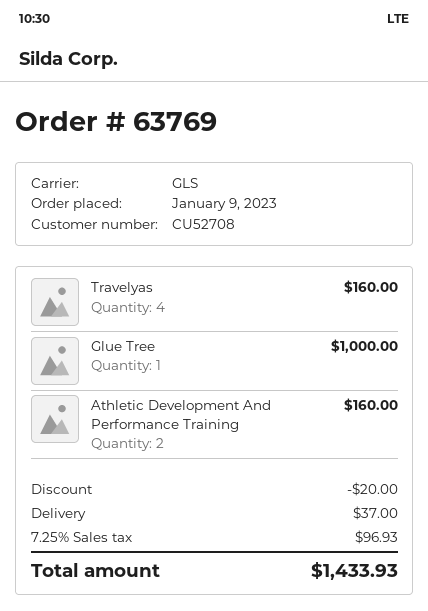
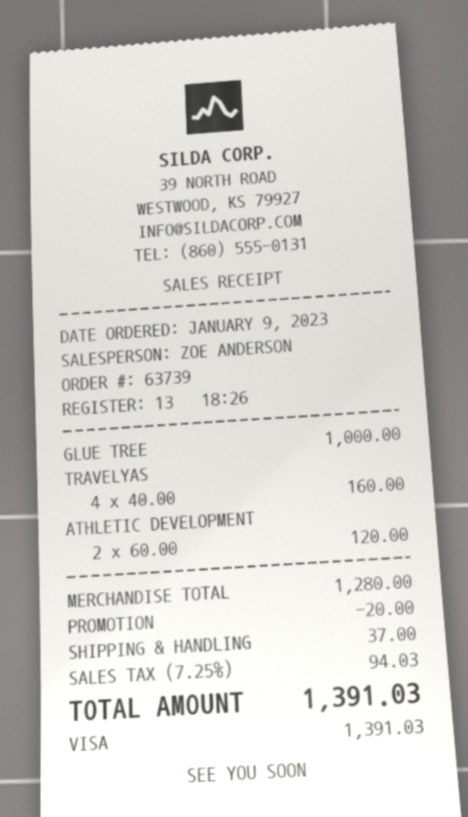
order number: 63769 -> 63739
Athletic Development And Performance Training: 2 for 160.00 -> 2 for 120.00
tax: 7.25% = 96.93 -> 7.25% = 94.03
total: 1433.93 -> 1391.03

